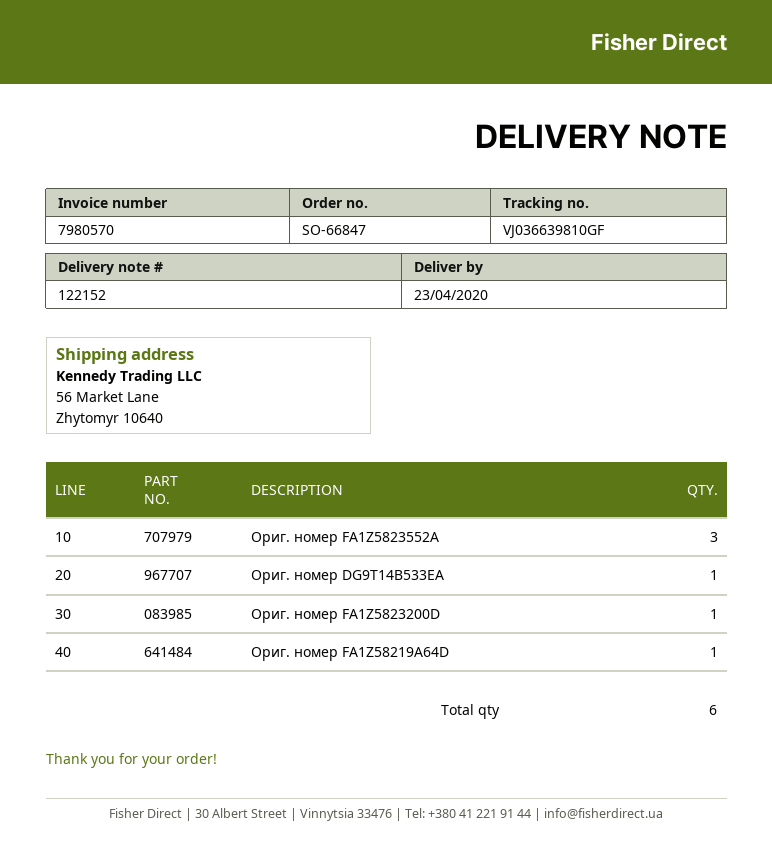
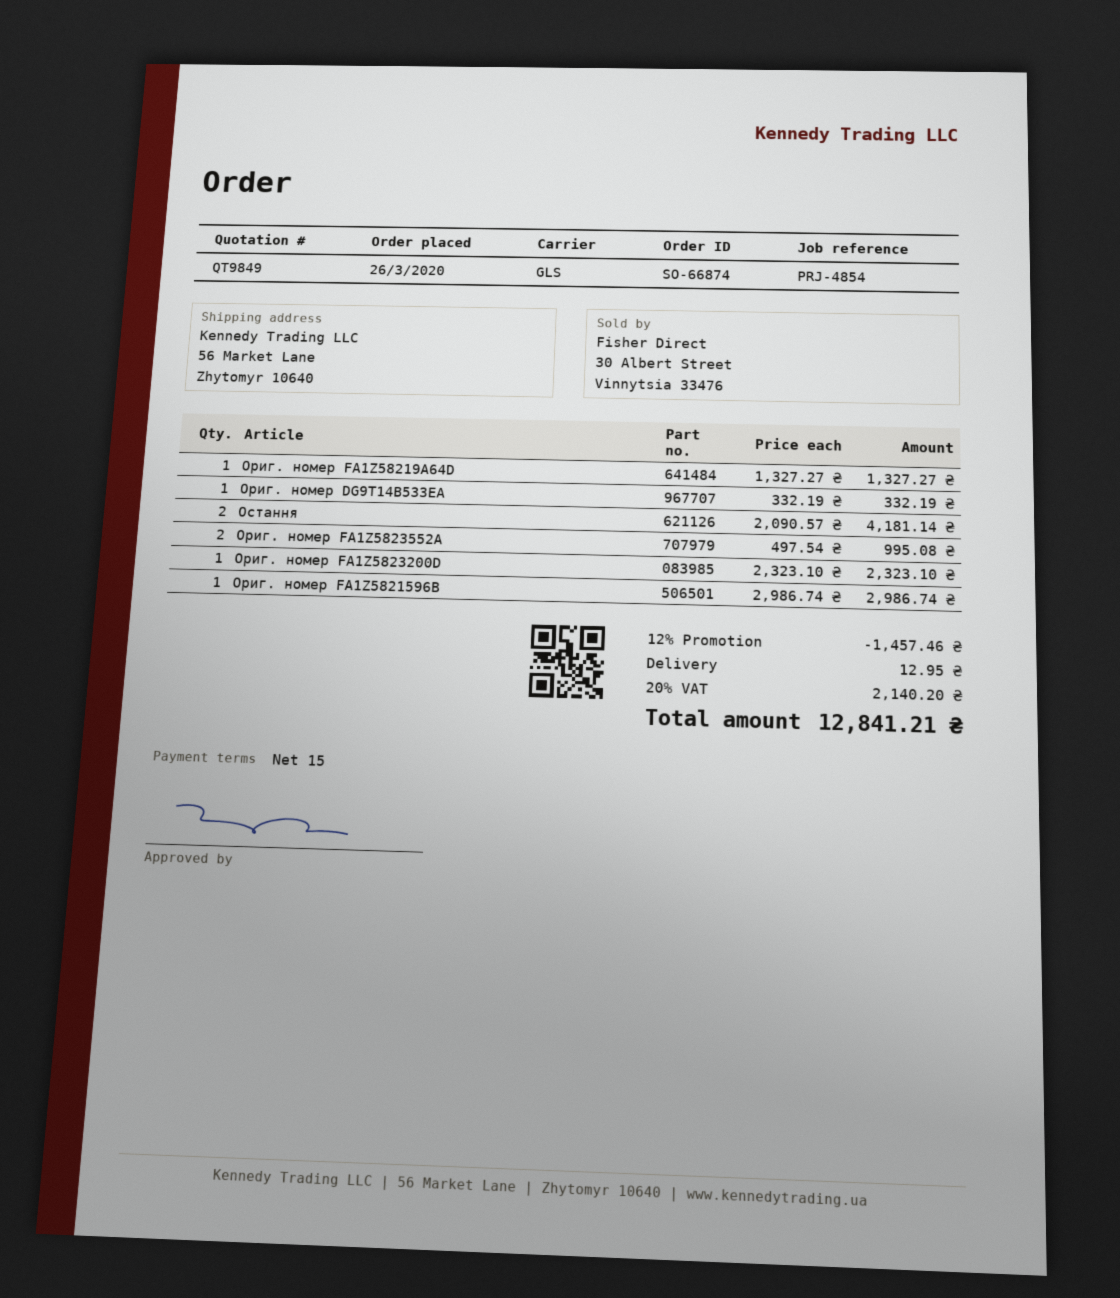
order number: SO-66847 -> SO-66874
Ориг. номер FA1Z5823552A: 3 -> 2
Остання: none -> 2
Ориг. номер FA1Z5821596B: none -> 1

